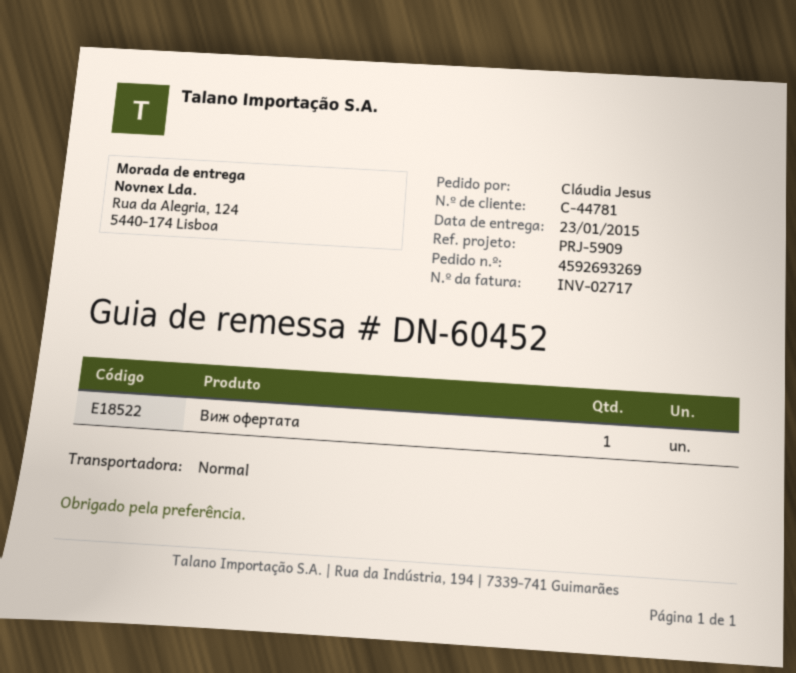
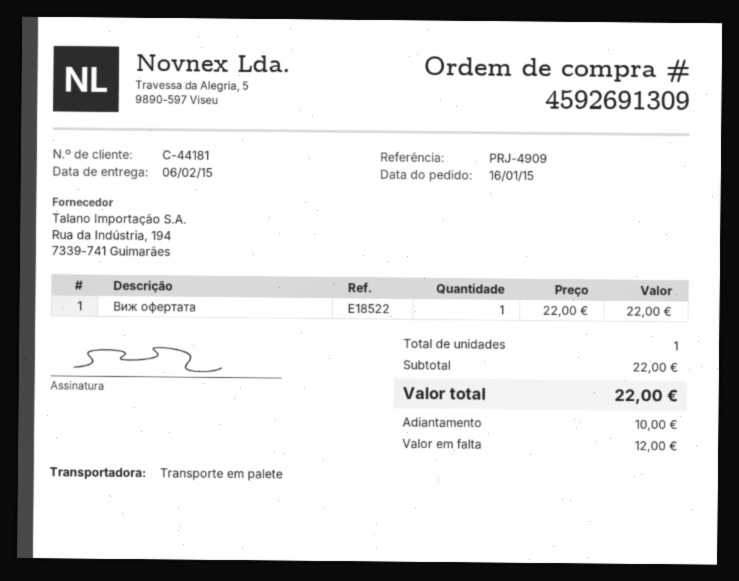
order number: 4592693269 -> 4592691309
delivery date: 2015-01-23 -> 2015-02-06
customer number: C-44781 -> C-44181
reference: PRJ-5909 -> PRJ-4909
shipping method: standard -> pallet freight

